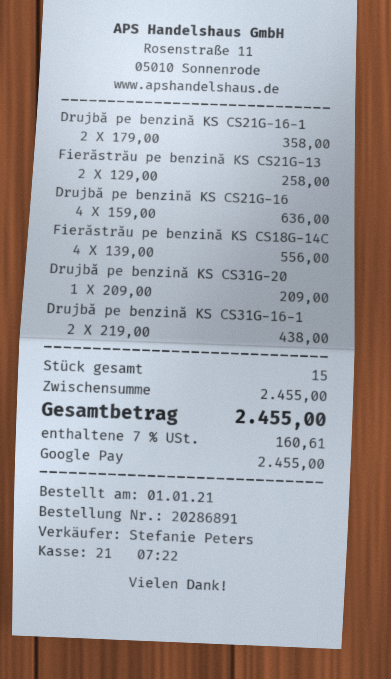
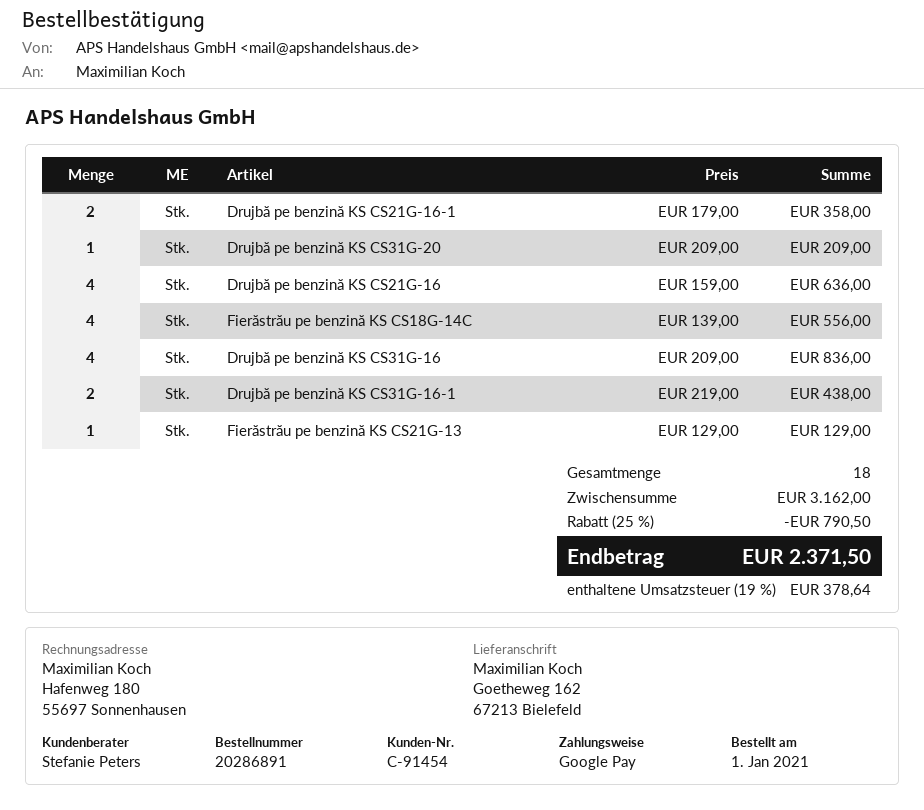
Fierăstrău pe benzină KS CS21G-13: 2 x 129.00 = 258.00 -> 1 x 129.00 = 129.00
Drujbă pe benzină KS CS31G-16: none -> 4 x 209.00 = 836.00
total quantity: 15 -> 18
subtotal: 2455.00 -> 3162.00
discount: none -> 25% = 790.50
tax: 7% = 160.61 -> 19% = 378.64
total: 2455.00 -> 2371.50

